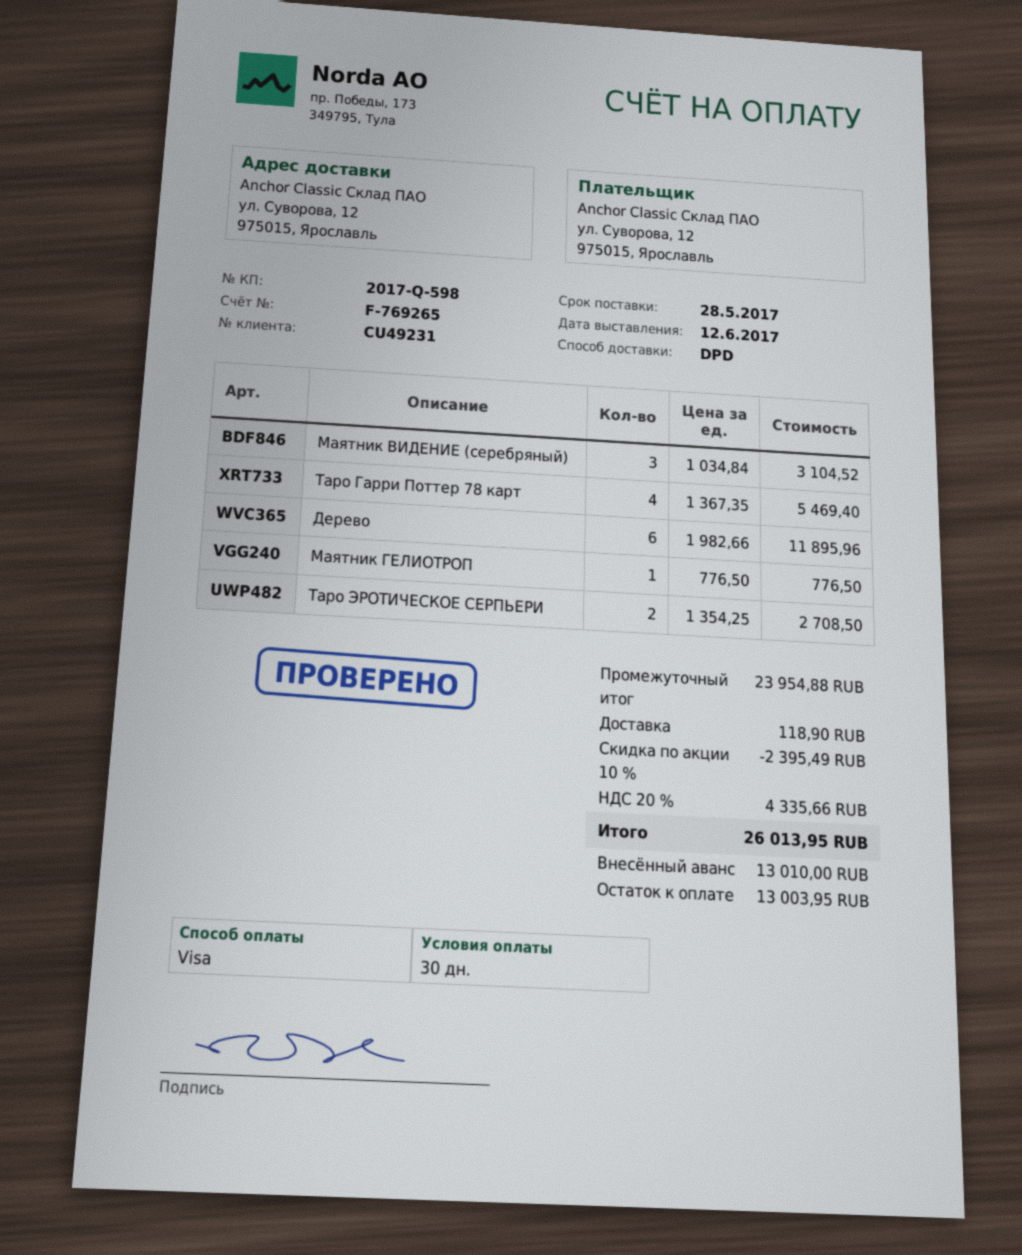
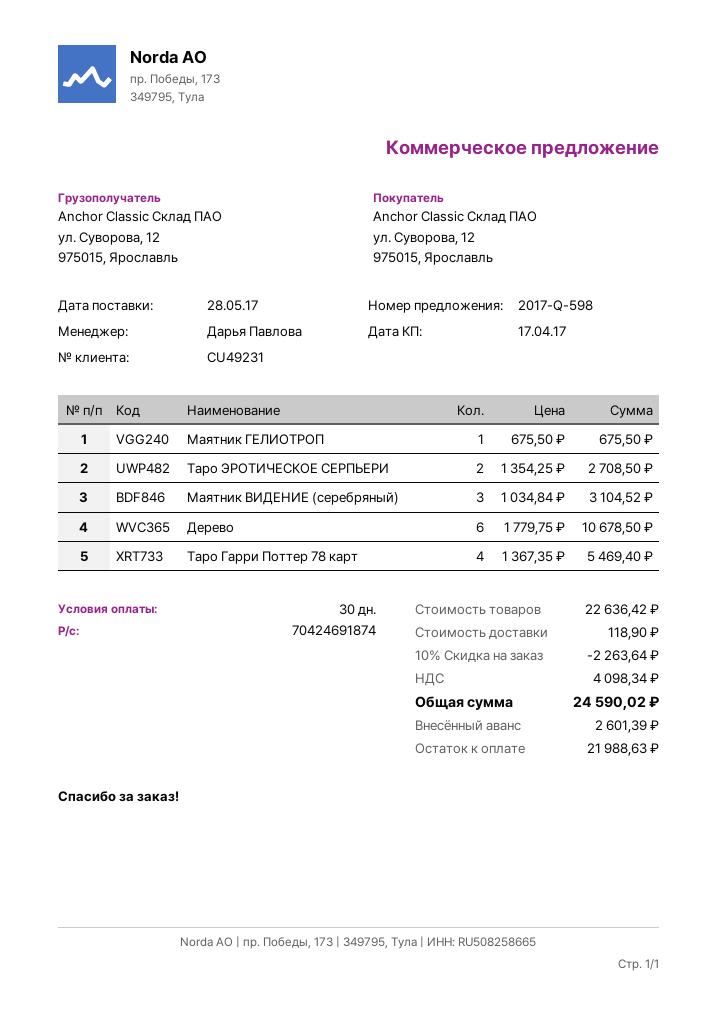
Дерево: 6 x 1982.66 = 11895.96 -> 6 x 1779.75 = 10678.50
Маятник ГЕЛИОТРОП: 1 x 776.50 = 776.50 -> 1 x 675.50 = 675.50
subtotal: 23954.88 -> 22636.42
discount: 10% = 2395.49 -> 10% = 2263.64
tax: 4335.66 -> 4098.34
total: 26013.95 -> 24590.02
deposit: 13010.00 -> 2601.39
balance: 13003.95 -> 21988.63

